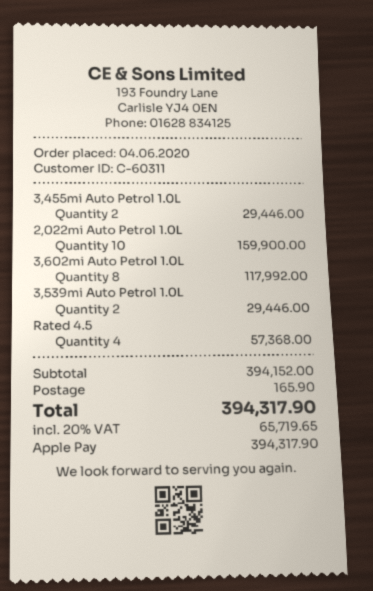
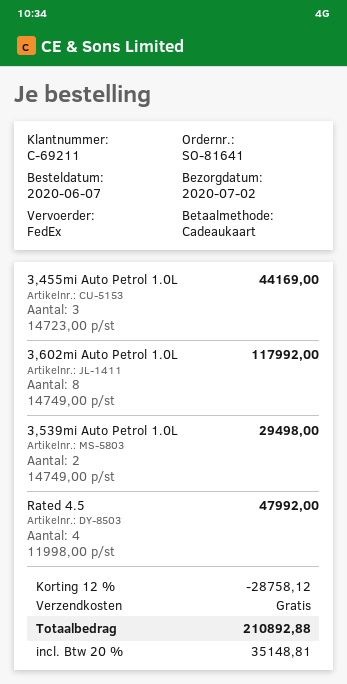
order date: 2020-06-04 -> 2020-06-07
customer number: C-60311 -> C-69211
payment method: Apple Pay -> gift card
3,455mi Auto Petrol 1.0L: 2 for 29446.00 -> 3 for 44169.00
2,022mi Auto Petrol 1.0L: 10 for 159900.00 -> none
3,539mi Auto Petrol 1.0L: 2 for 29446.00 -> 2 for 29498.00
Rated 4.5: 4 for 57368.00 -> 4 for 47992.00
discount: none -> 12% = 28758.12
shipping: 165.90 -> 0.00
tax: 20% = 65719.65 -> 20% = 35148.81
total: 394317.90 -> 210892.88

